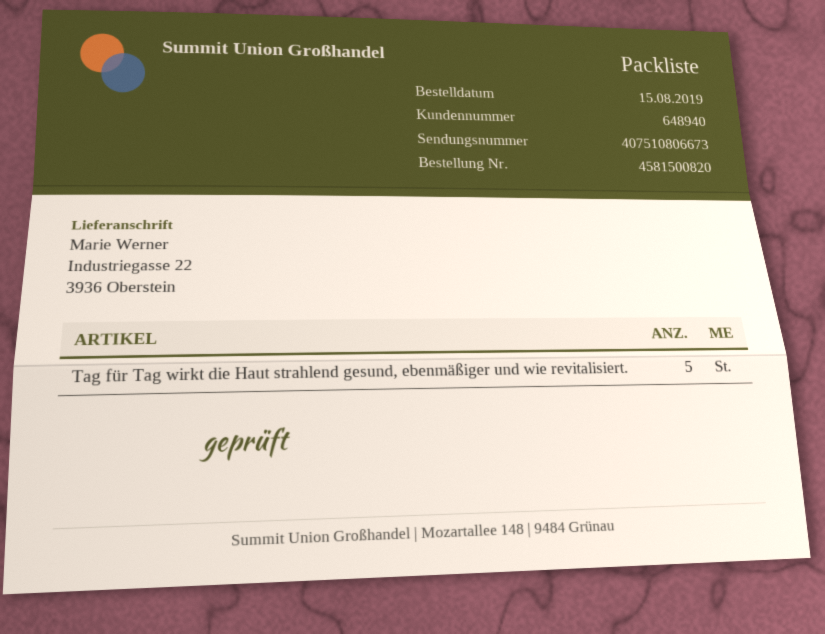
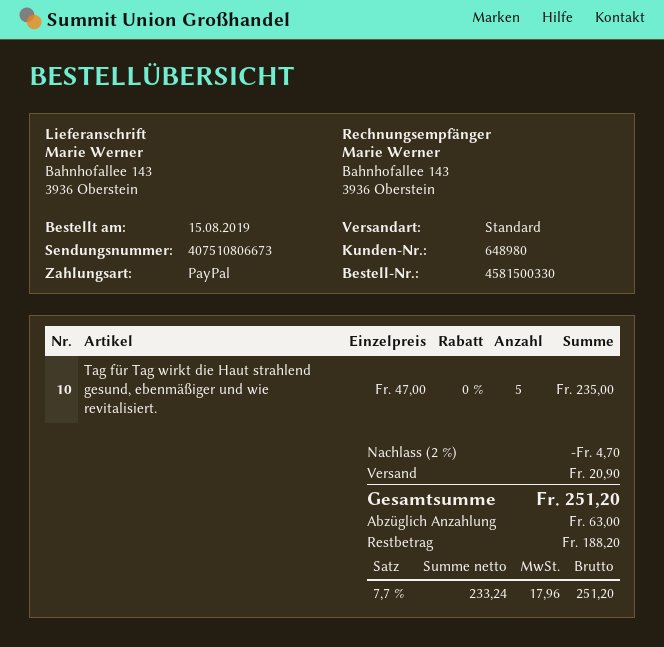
order number: 4581500820 -> 4581500330
customer number: 648940 -> 648980
ship to: Industriegasse 22, 3936 Oberstein -> Bahnhofallee 143, 3936 Oberstein

